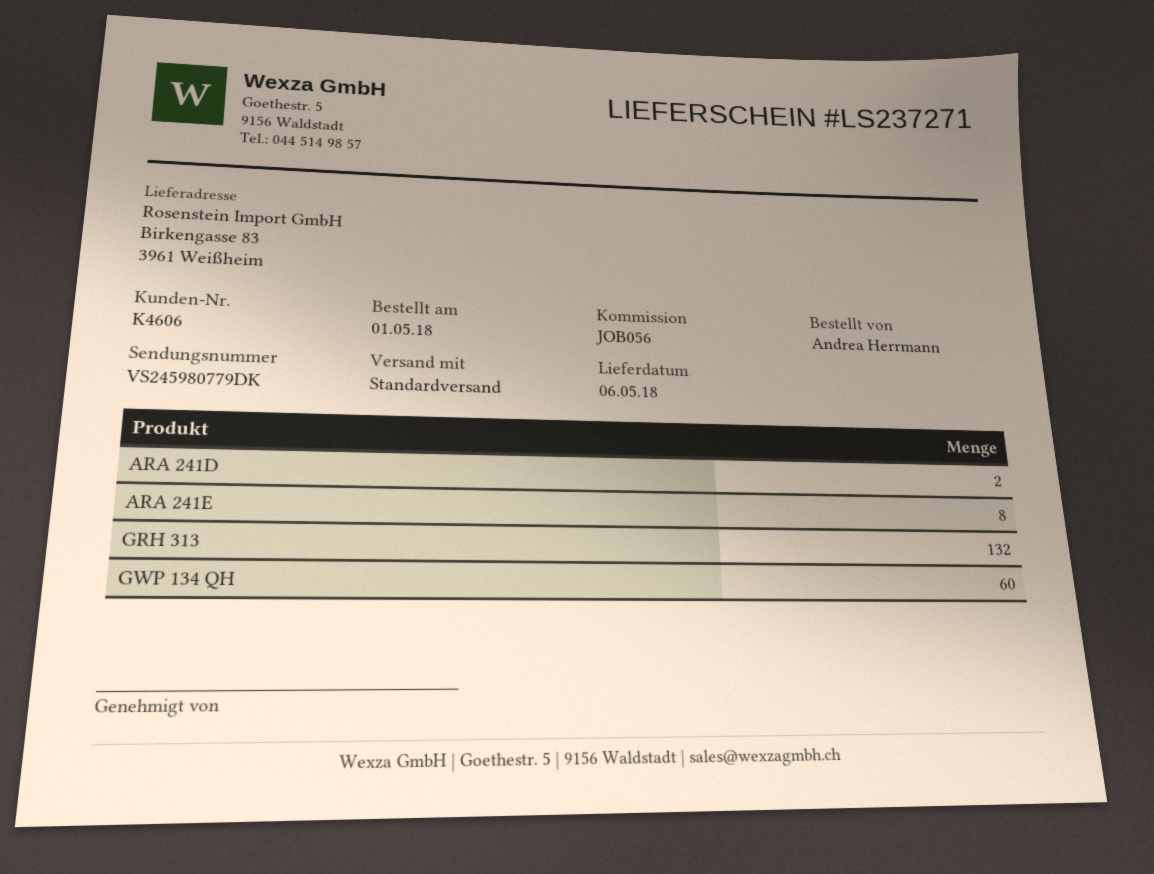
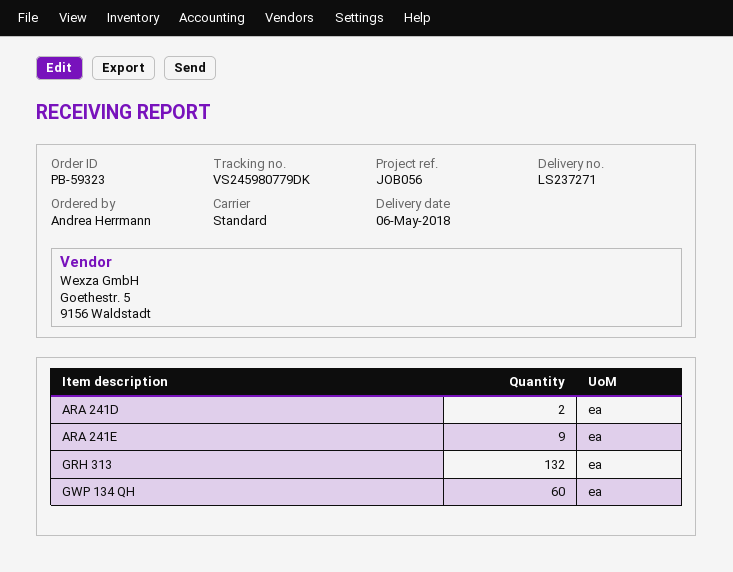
ARA 241E: 8 -> 9

